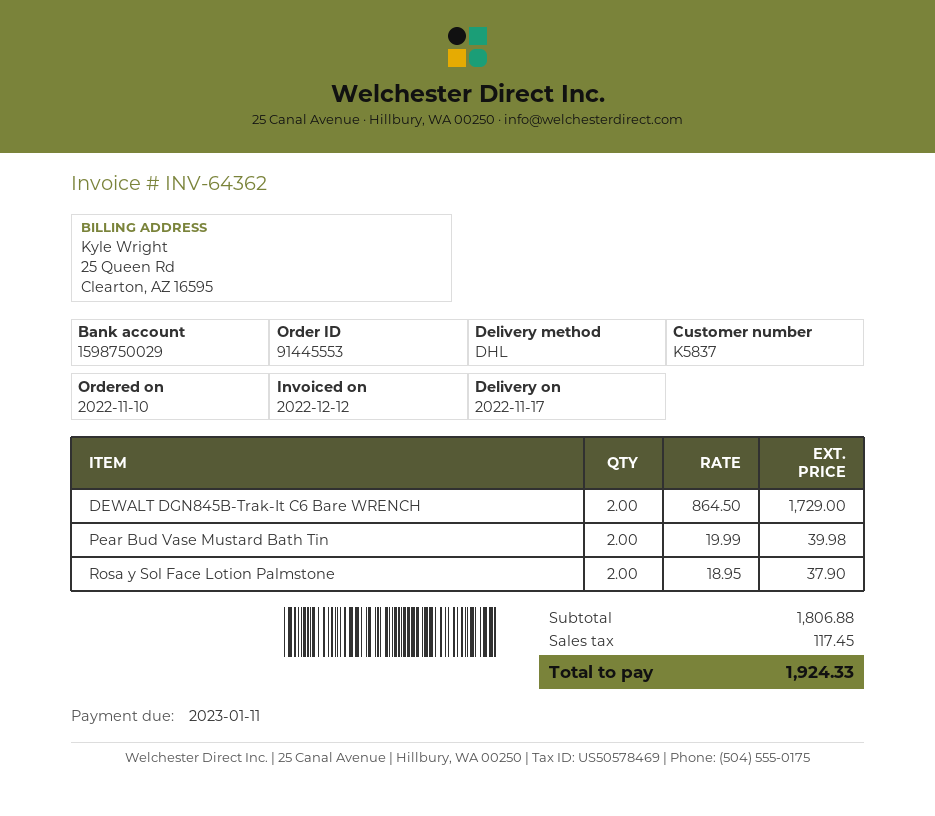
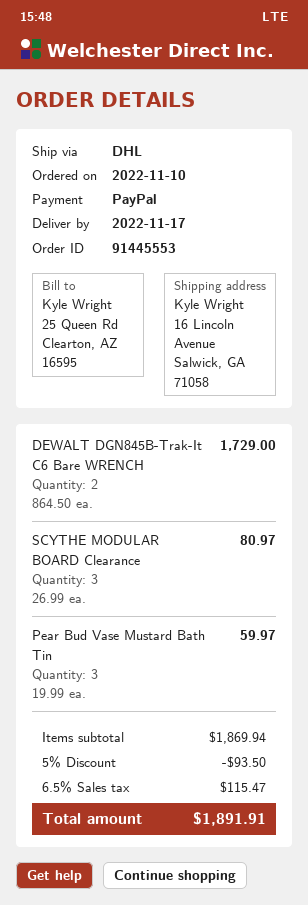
Pear Bud Vase Mustard Bath Tin: 2 x 19.99 = 39.98 -> 3 x 19.99 = 59.97
Rosa y Sol Face Lotion Palmstone: 2 x 18.95 = 37.90 -> none
SCYTHE MODULAR BOARD Clearance: none -> 3 x 26.99 = 80.97
subtotal: 1806.88 -> 1869.94
discount: none -> 5% = 93.50
tax: 117.45 -> 115.47
total: 1924.33 -> 1891.91

